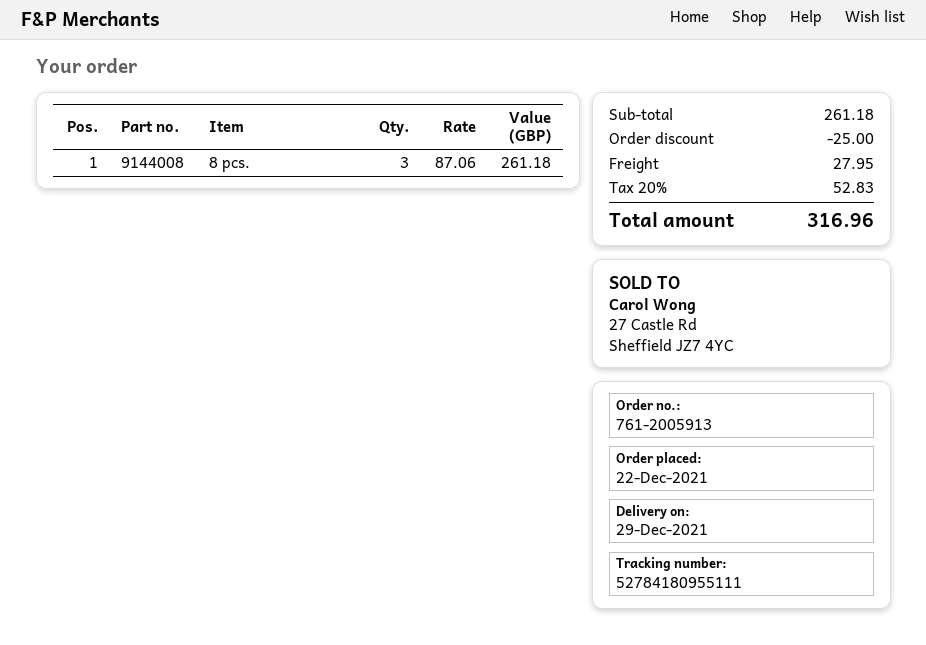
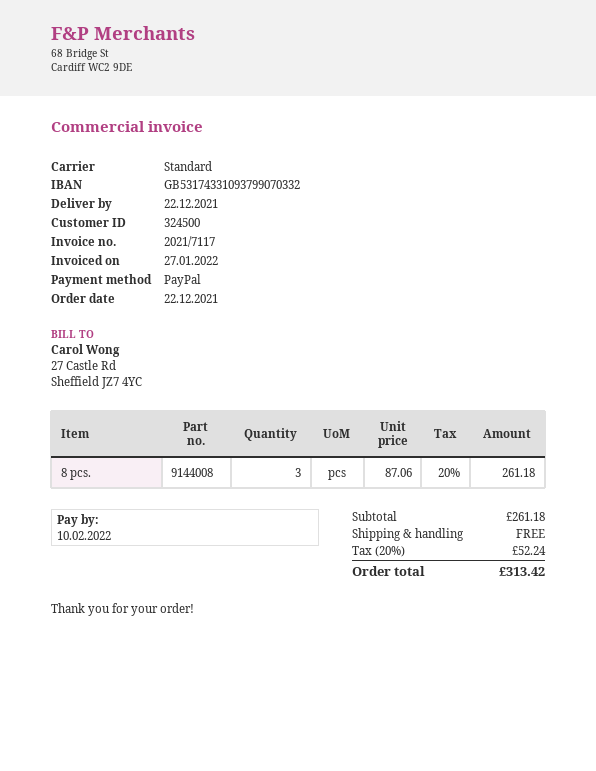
delivery date: 2021-12-29 -> 2021-12-22
discount: 25.00 -> none
shipping: 27.95 -> 0.00
tax: 20% = 52.83 -> 20% = 52.24
total: 316.96 -> 313.42

